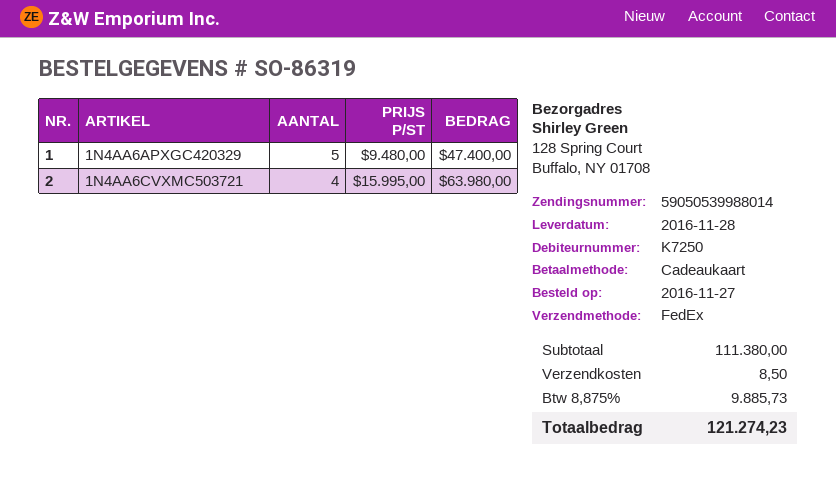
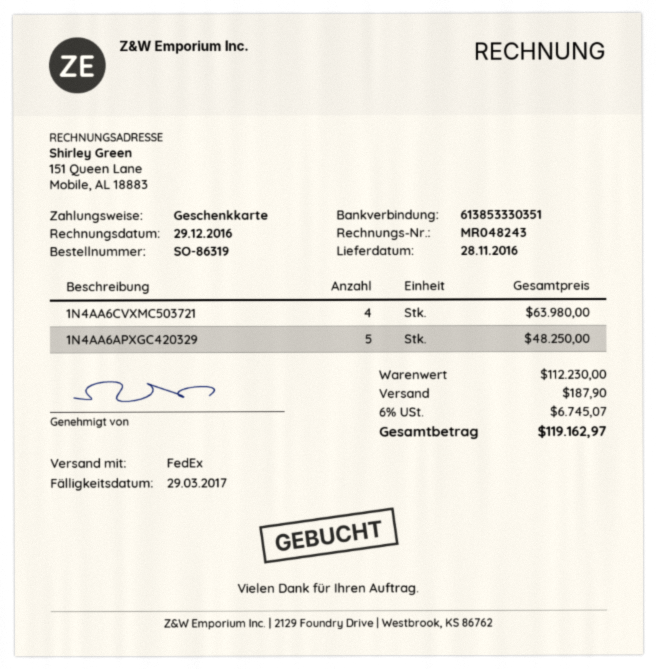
1N4AA6APXGC420329: 5 for 47400.00 -> 5 for 48250.00
subtotal: 111380.00 -> 112230.00
shipping: 8.50 -> 187.90
tax: 8.875% = 9885.73 -> 6% = 6745.07
total: 121274.23 -> 119162.97

